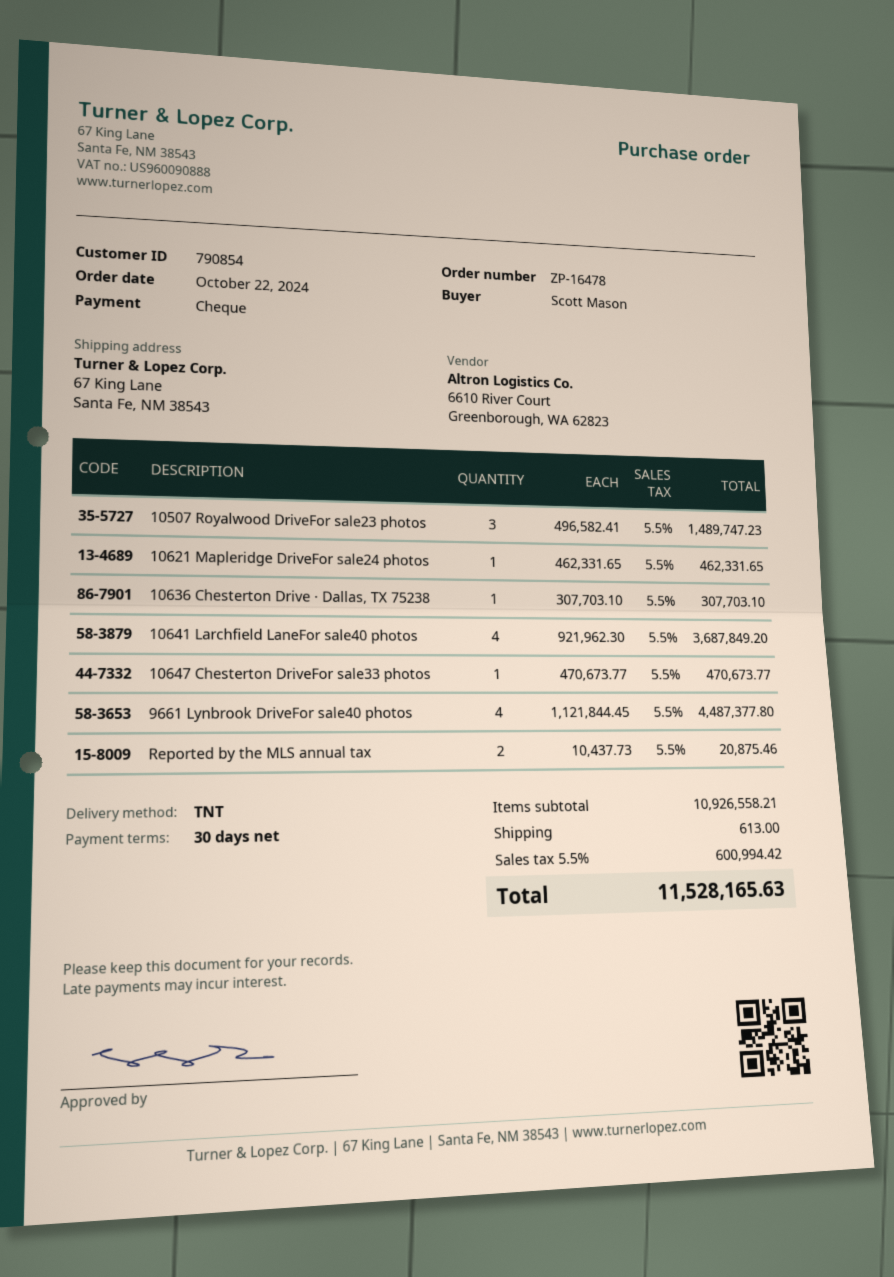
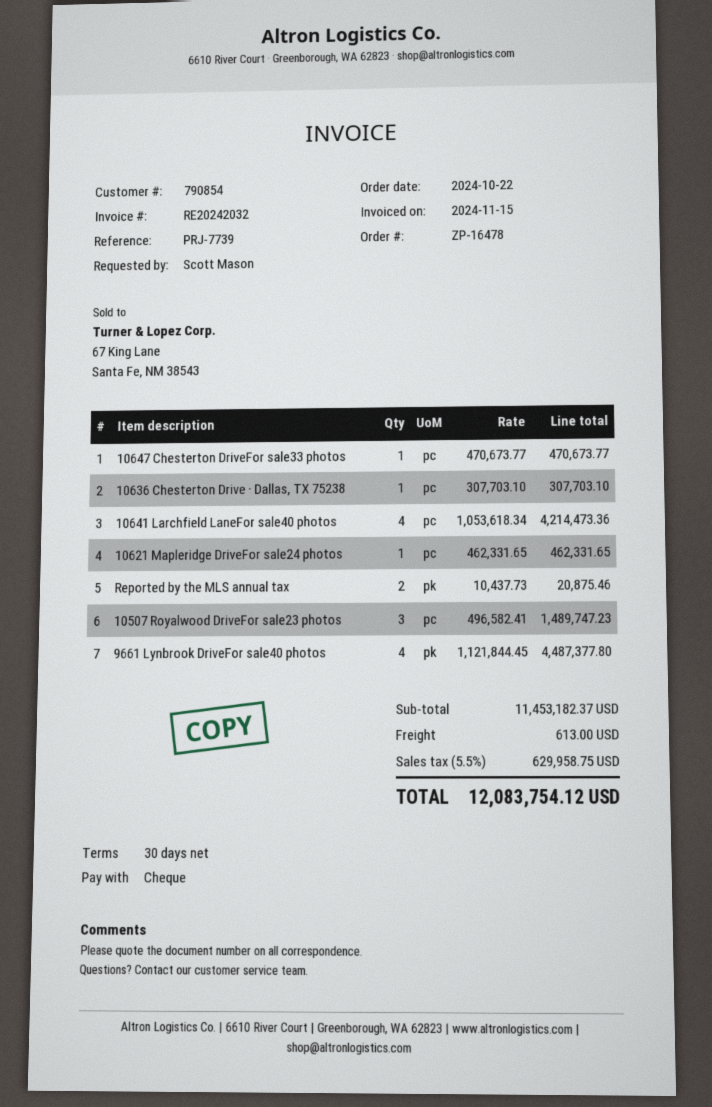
10641 Larchfield LaneFor sale40 photos: 4 x 921962.30 = 3687849.20 -> 4 x 1053618.34 = 4214473.36
subtotal: 10926558.21 -> 11453182.37
tax: 5.5% = 600994.42 -> 5.5% = 629958.75
total: 11528165.63 -> 12083754.12

